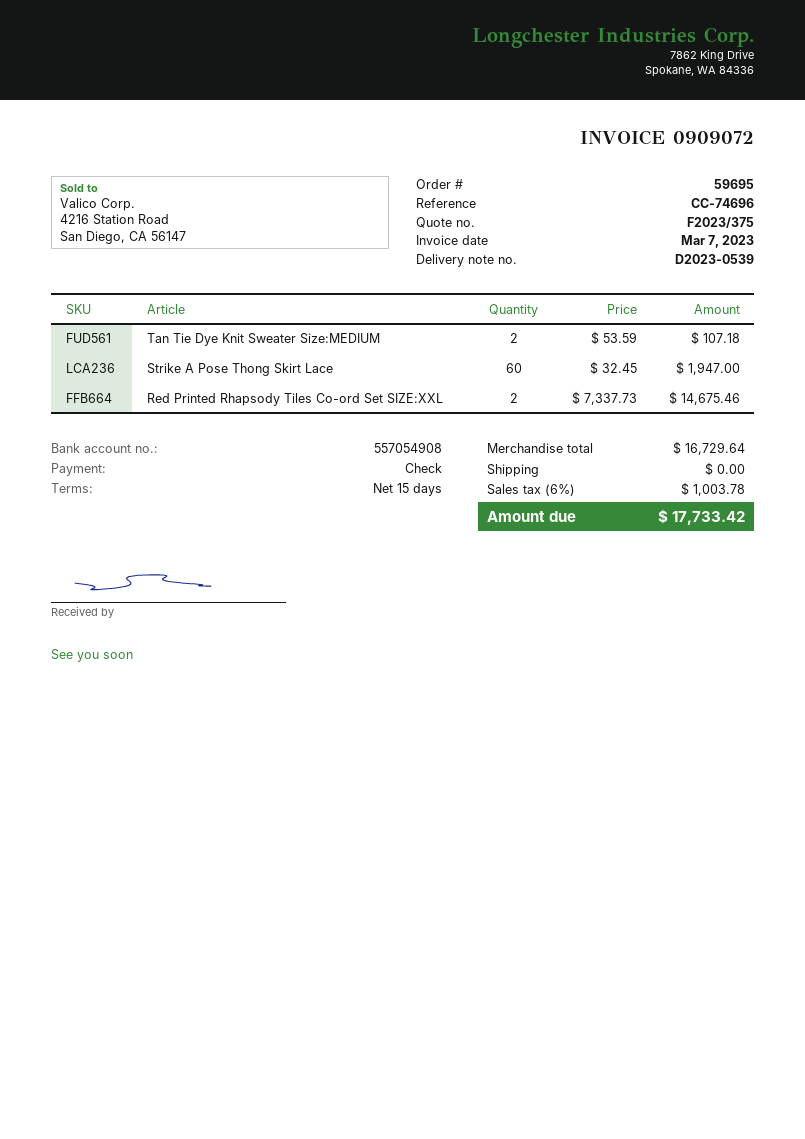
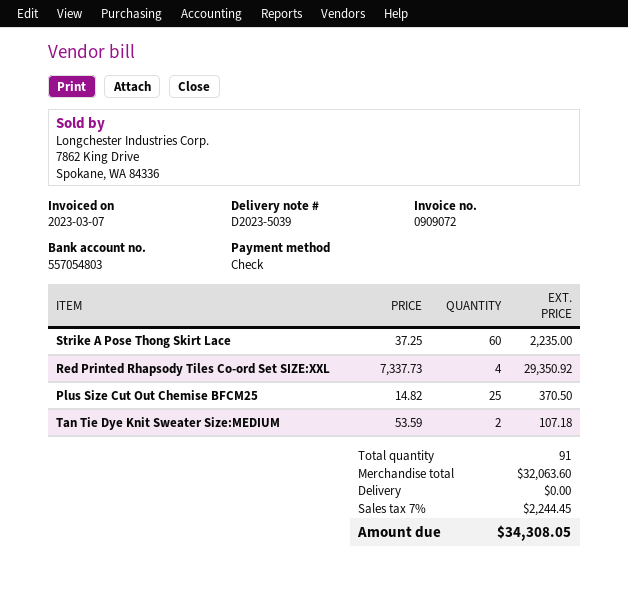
delivery note number: D2023-0539 -> D2023-5039
bank account: 557054908 -> 557054803
Strike A Pose Thong Skirt Lace: 60 x 32.45 = 1947.00 -> 60 x 37.25 = 2235.00
Red Printed Rhapsody Tiles Co-ord Set SIZE:XXL: 2 x 7337.73 = 14675.46 -> 4 x 7337.73 = 29350.92
Plus Size Cut Out Chemise BFCM25: none -> 25 x 14.82 = 370.50
subtotal: 16729.64 -> 32063.60
tax: 6% = 1003.78 -> 7% = 2244.45
total: 17733.42 -> 34308.05

